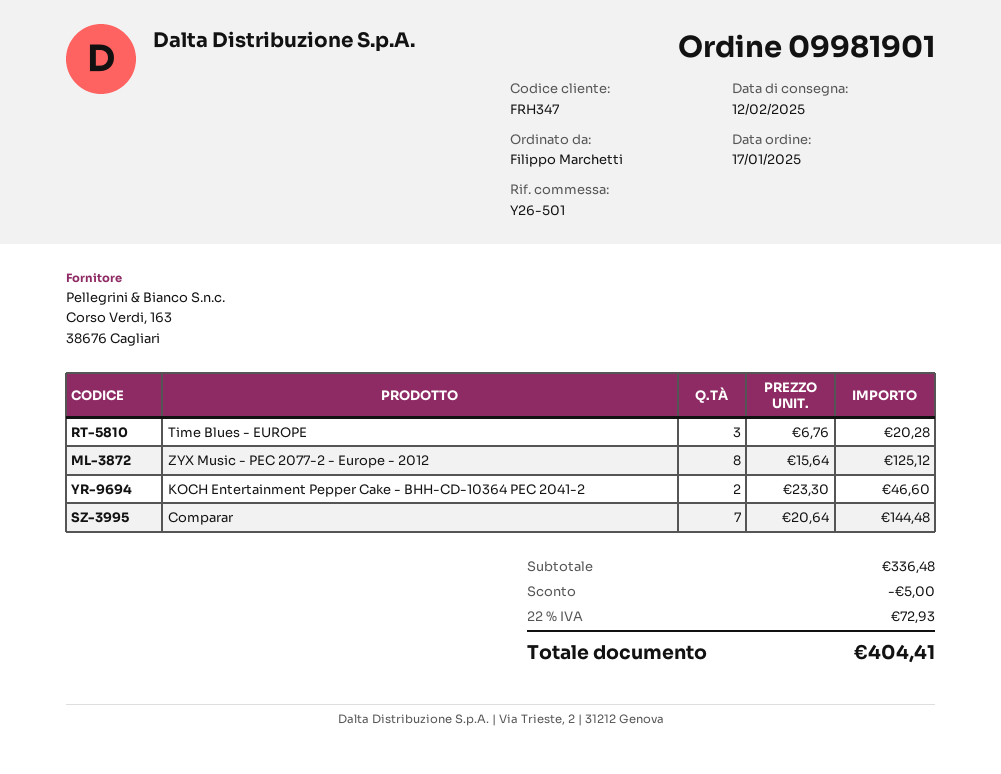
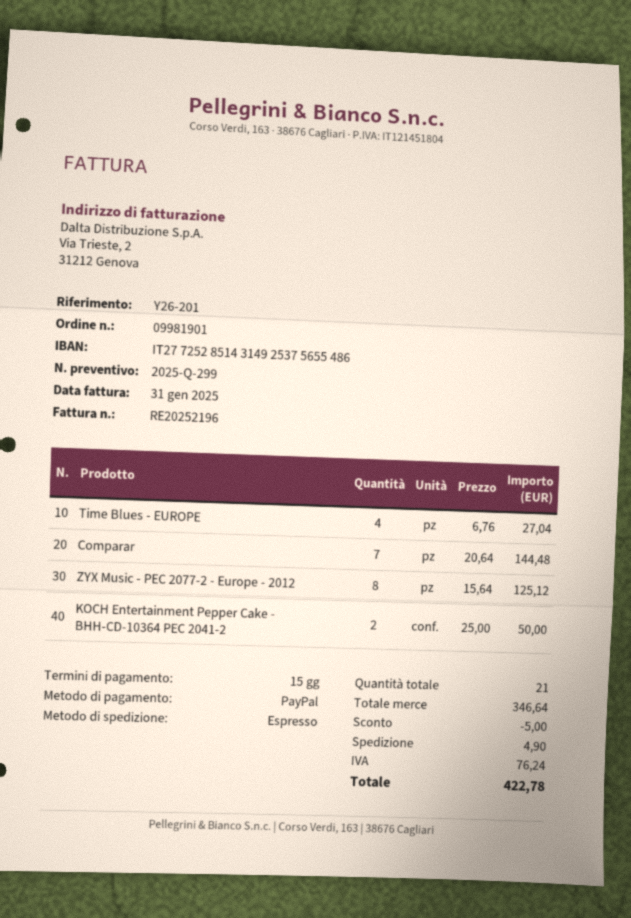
reference: Y26-501 -> Y26-201
Time Blues - EUROPE: 3 x 6.76 = 20.28 -> 4 x 6.76 = 27.04
KOCH Entertainment Pepper Cake - BHH-CD-10364 PEC 2041-2: 2 x 23.30 = 46.60 -> 2 x 25.00 = 50.00
subtotal: 336.48 -> 346.64
shipping: none -> 4.90
tax: 72.93 -> 76.24
total: 404.41 -> 422.78

